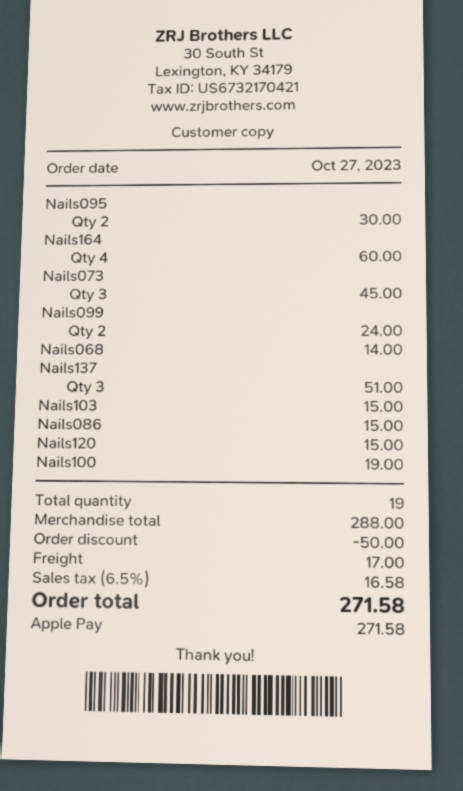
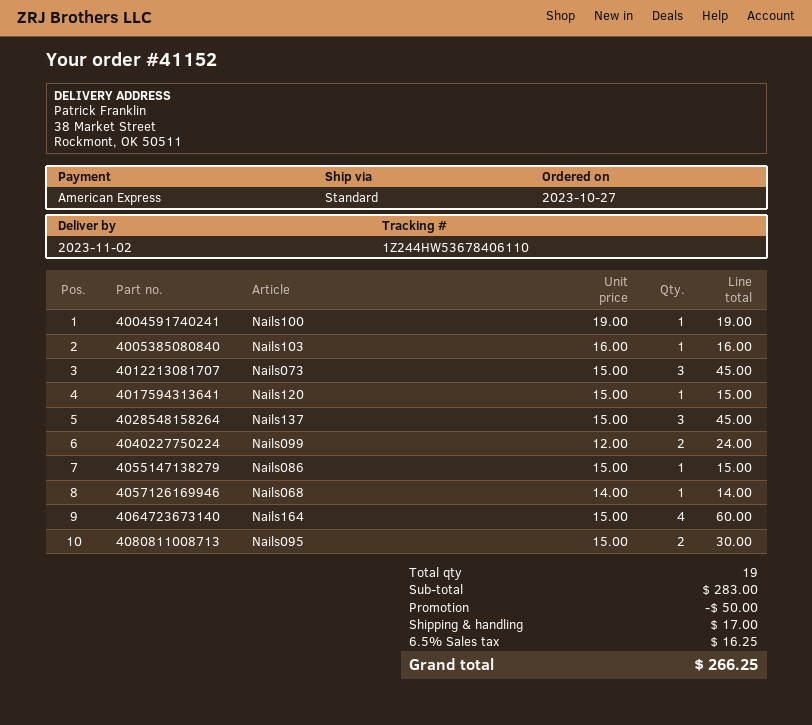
payment method: Apple Pay -> American Express
Nails137: 3 for 51.00 -> 3 for 45.00
Nails103: 1 for 15.00 -> 1 for 16.00
subtotal: 288.00 -> 283.00
tax: 6.5% = 16.58 -> 6.5% = 16.25
total: 271.58 -> 266.25

